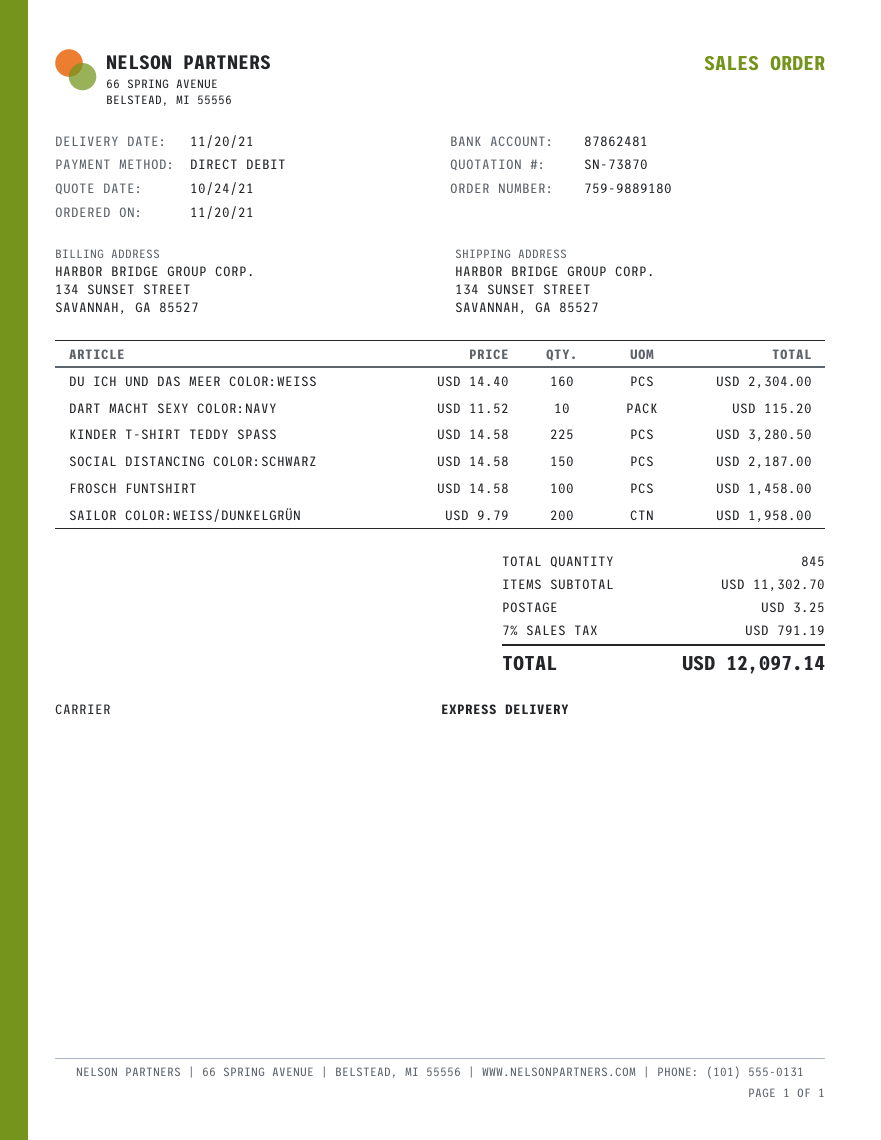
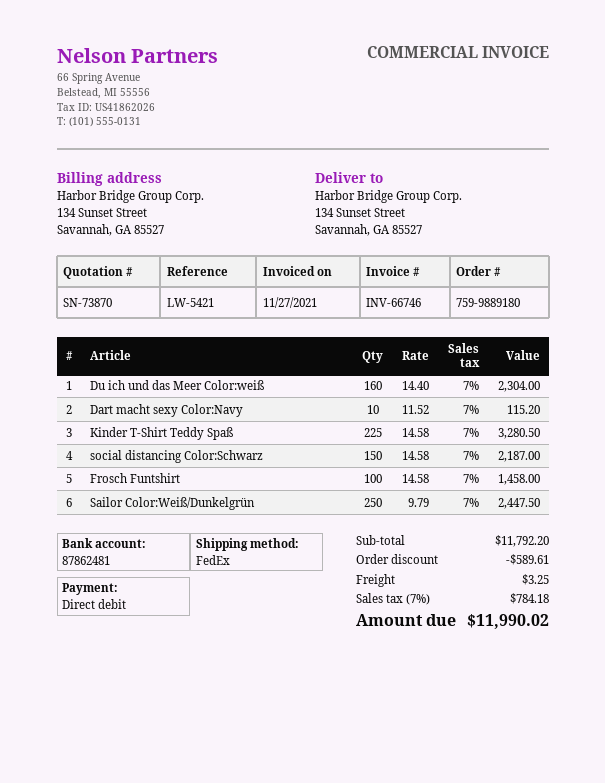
shipping method: express -> FedEx
SAILOR COLOR:WEISS/DUNKELGRÜN: 200 x 9.79 = 1958.00 -> 250 x 9.79 = 2447.50
subtotal: 11302.70 -> 11792.20
discount: none -> 589.61
tax: 7% = 791.19 -> 7% = 784.18
total: 12097.14 -> 11990.02

